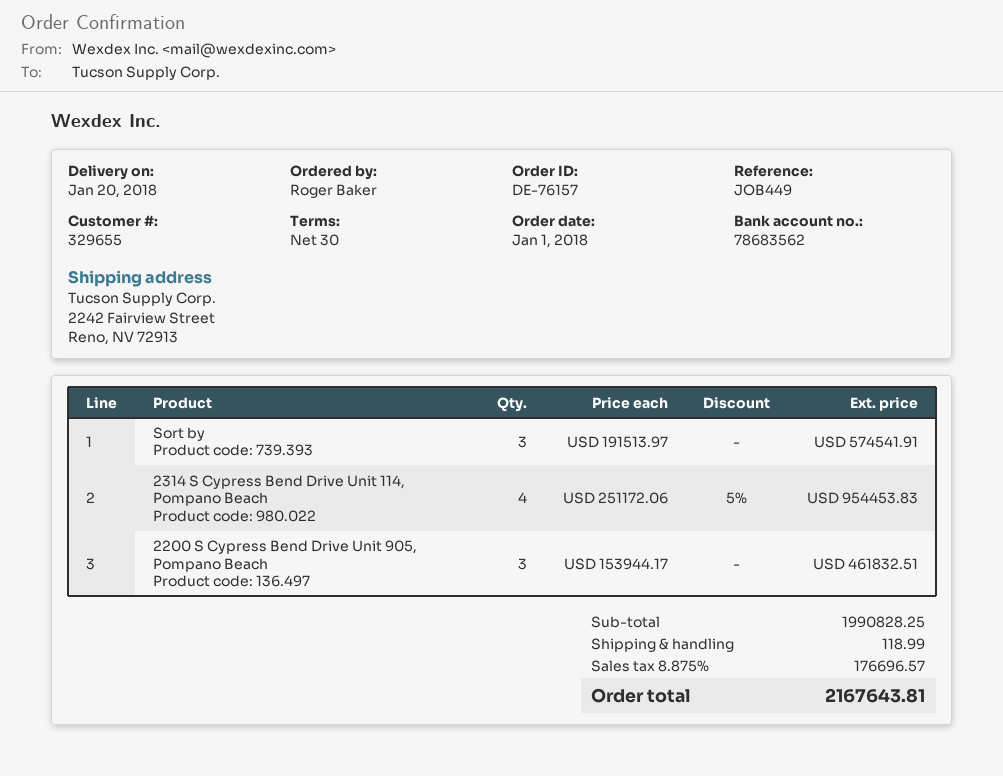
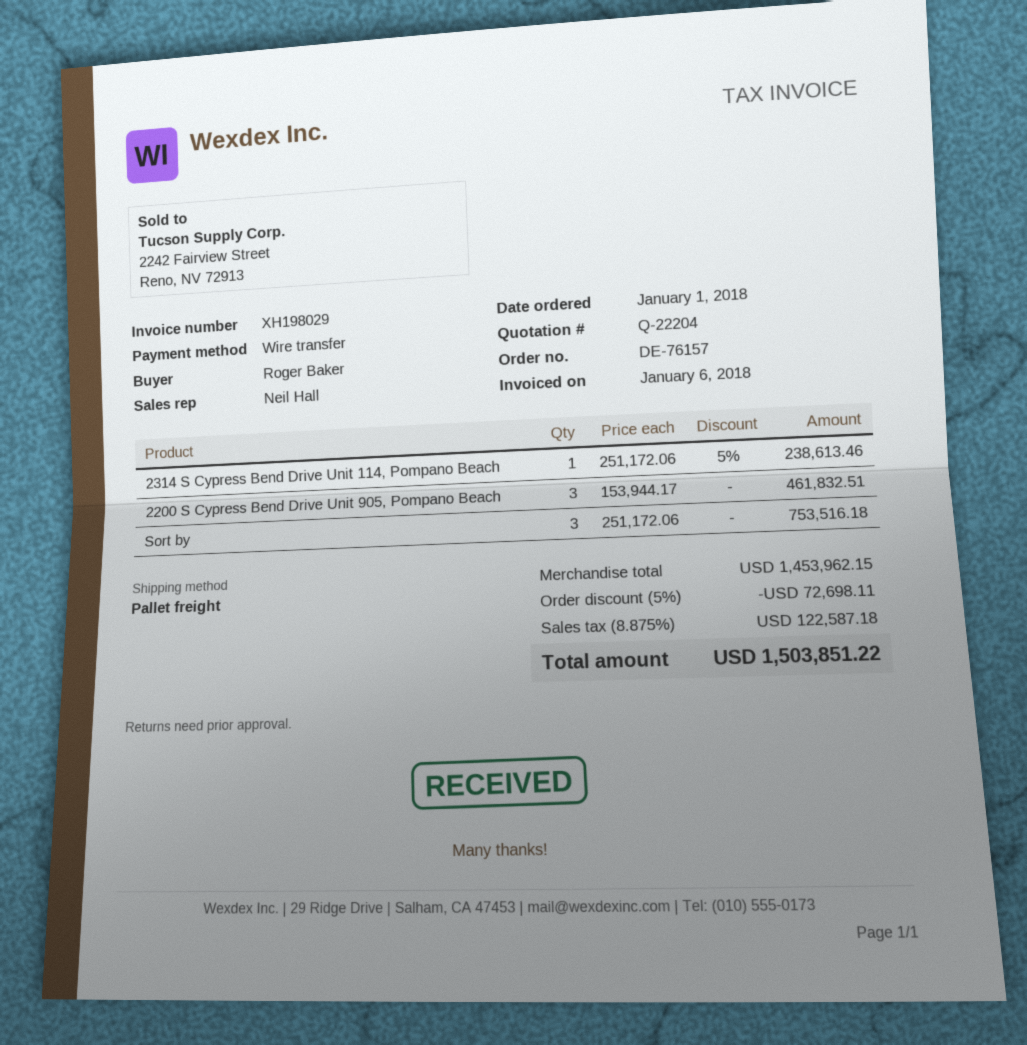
Sort by: 3 x 191513.97 = 574541.91 -> 3 x 251172.06 = 753516.18
2314 S Cypress Bend Drive Unit 114, Pompano Beach: 4 x 251172.06 - 5% = 954453.83 -> 1 x 251172.06 - 5% = 238613.46
subtotal: 1990828.25 -> 1453962.15
discount: none -> 5% = 72698.11
shipping: 118.99 -> none
tax: 8.875% = 176696.57 -> 8.875% = 122587.18
total: 2167643.81 -> 1503851.22

